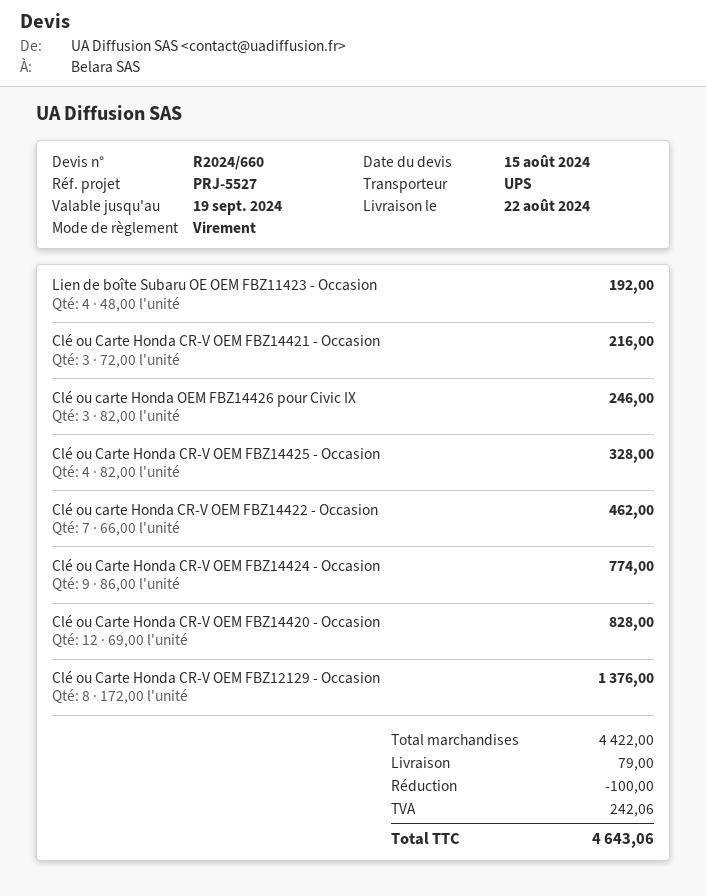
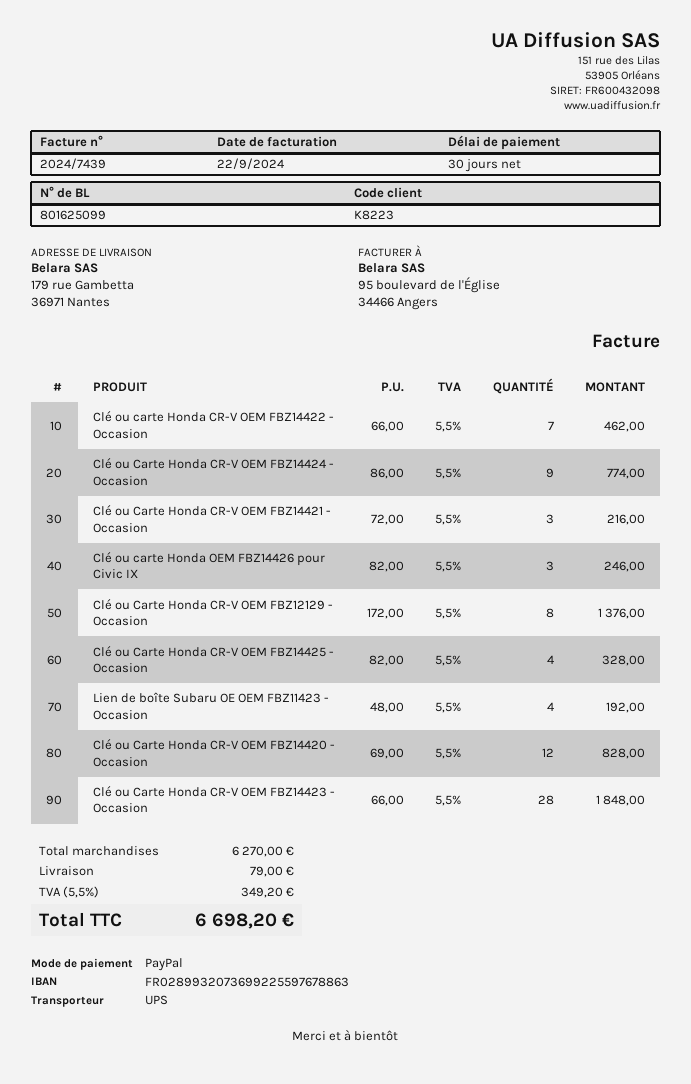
payment method: bank transfer -> PayPal
Clé ou Carte Honda CR-V OEM FBZ14423 - Occasion: none -> 28 x 66.00 = 1848.00
subtotal: 4422.00 -> 6270.00
discount: 100.00 -> none
tax: 242.06 -> 349.20
total: 4643.06 -> 6698.20

